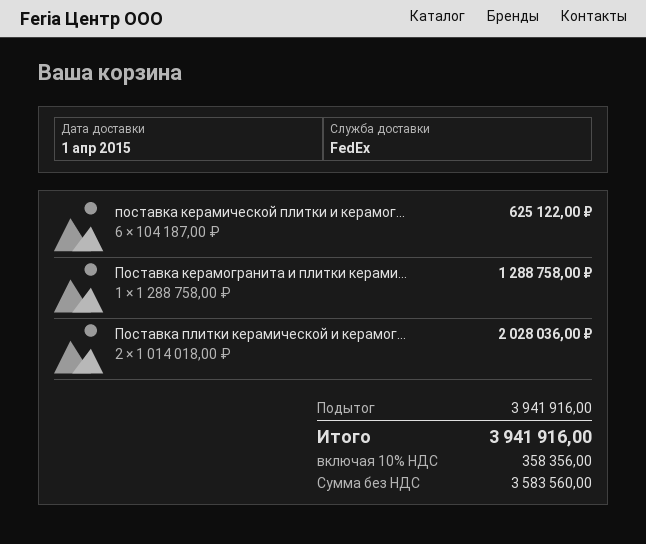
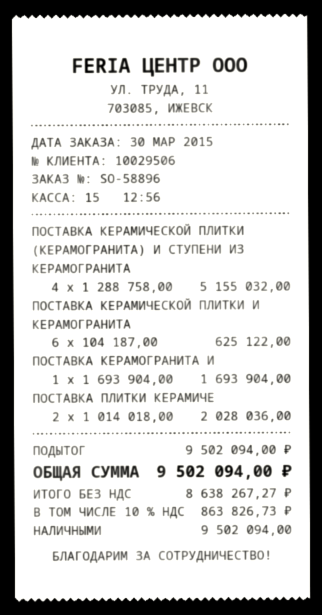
Поставка керамогранита и плитки керами...: 1 x 1288758.00 = 1288758.00 -> 1 x 1693904.00 = 1693904.00
ПОСТАВКА КЕРАМИЧЕСКОЙ ПЛИТКИ (КЕРАМОГРАНИТА) И СТУПЕНИ ИЗ КЕРАМОГРАНИТА: none -> 4 x 1288758.00 = 5155032.00
subtotal: 3941916.00 -> 9502094.00
net: 3583560.00 -> 8638267.27
tax: 10% = 358356.00 -> 10% = 863826.73
total: 3941916.00 -> 9502094.00

